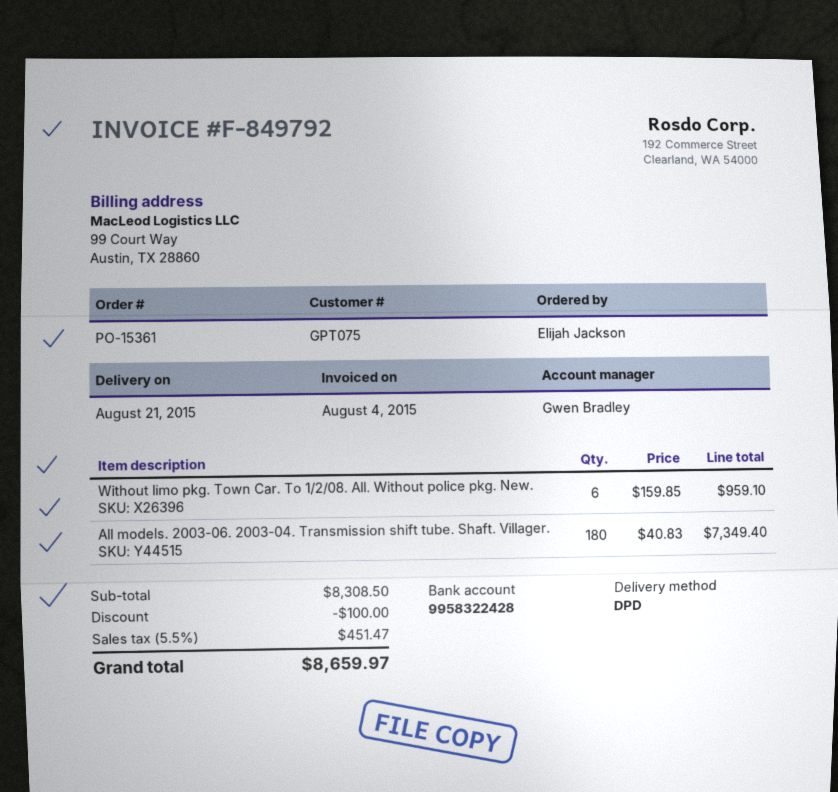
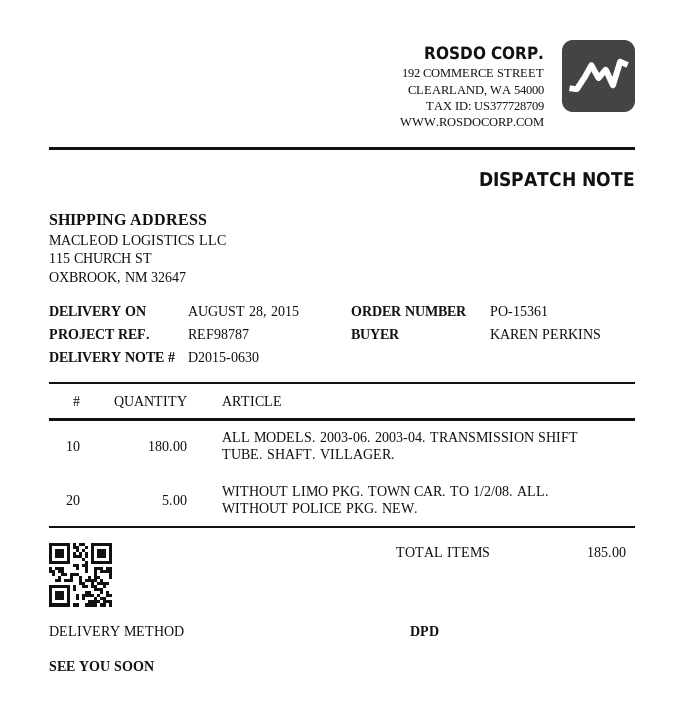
delivery date: 2015-08-21 -> 2015-08-28
ordered by: Elijah Jackson -> KAREN PERKINS
Without limo pkg. Town Car. To 1/2/08. All. Without police pkg. New.: 6 -> 5

